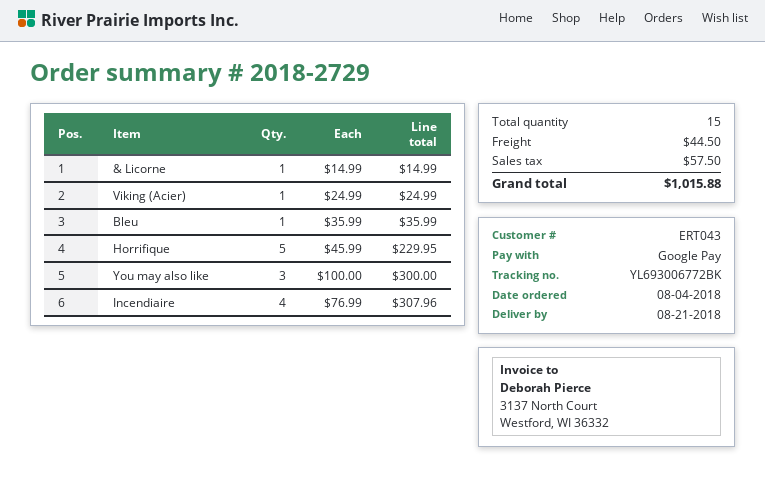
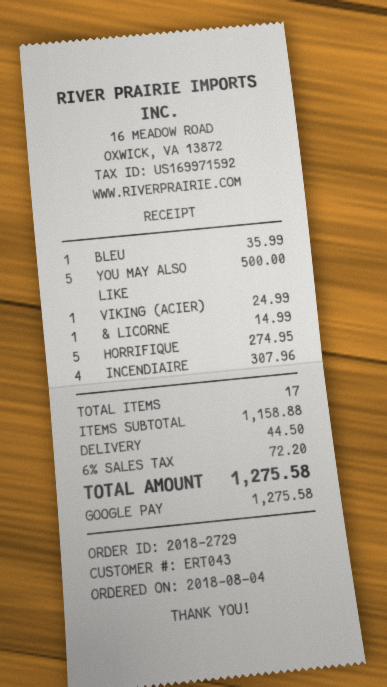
Horrifique: 5 for 229.95 -> 5 for 274.95
You may also like: 3 for 300.00 -> 5 for 500.00
total quantity: 15 -> 17
tax: 57.50 -> 72.20
total: 1015.88 -> 1275.58

